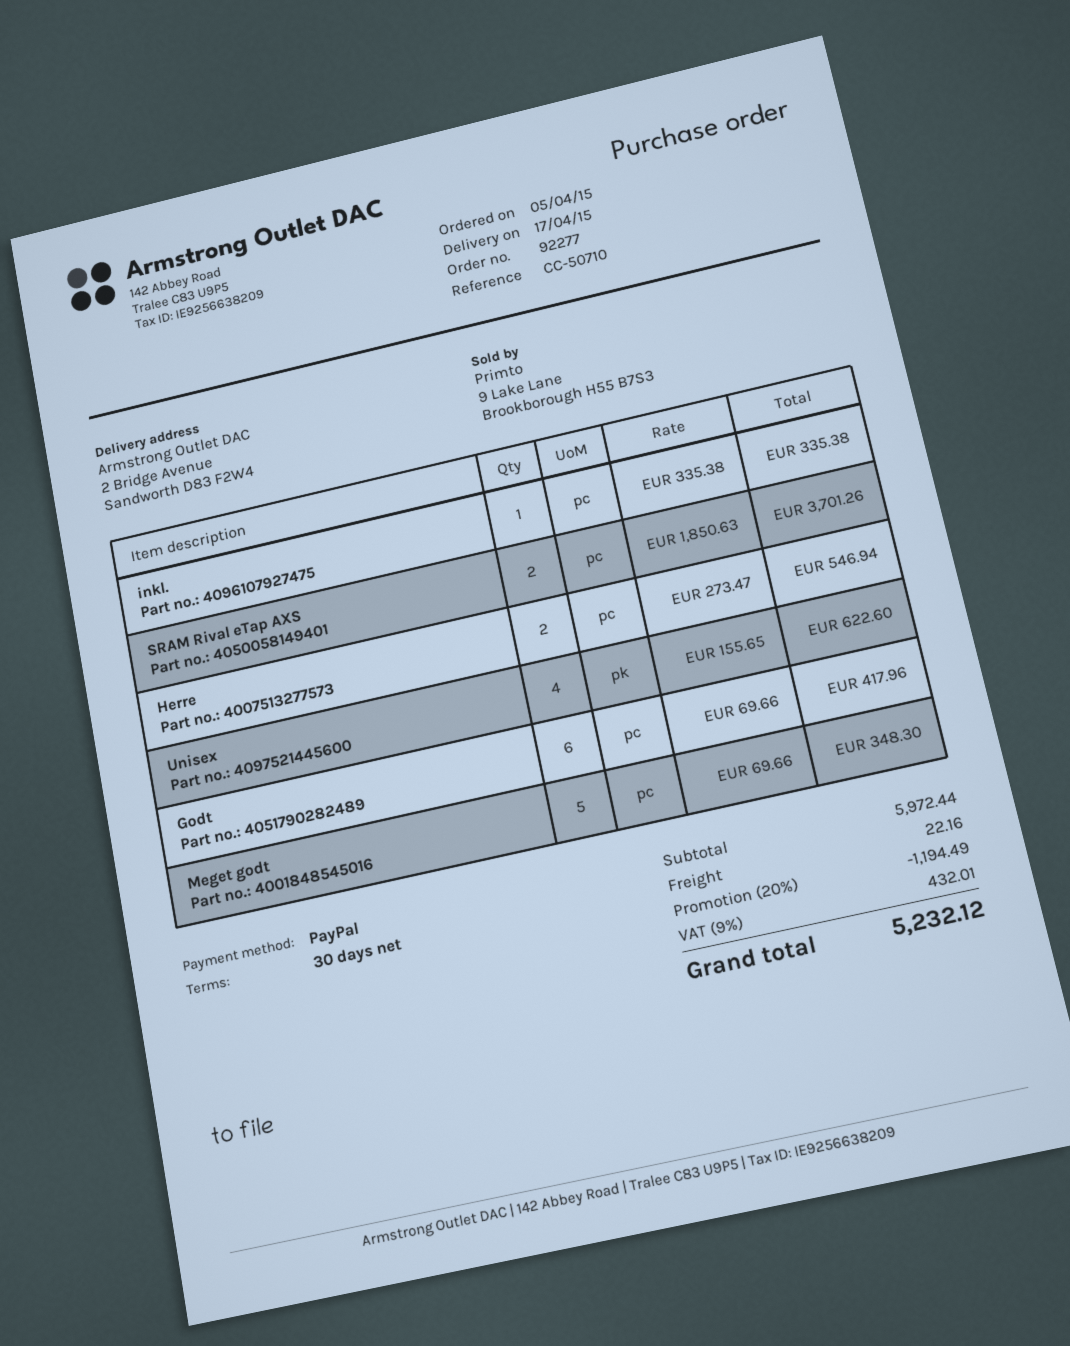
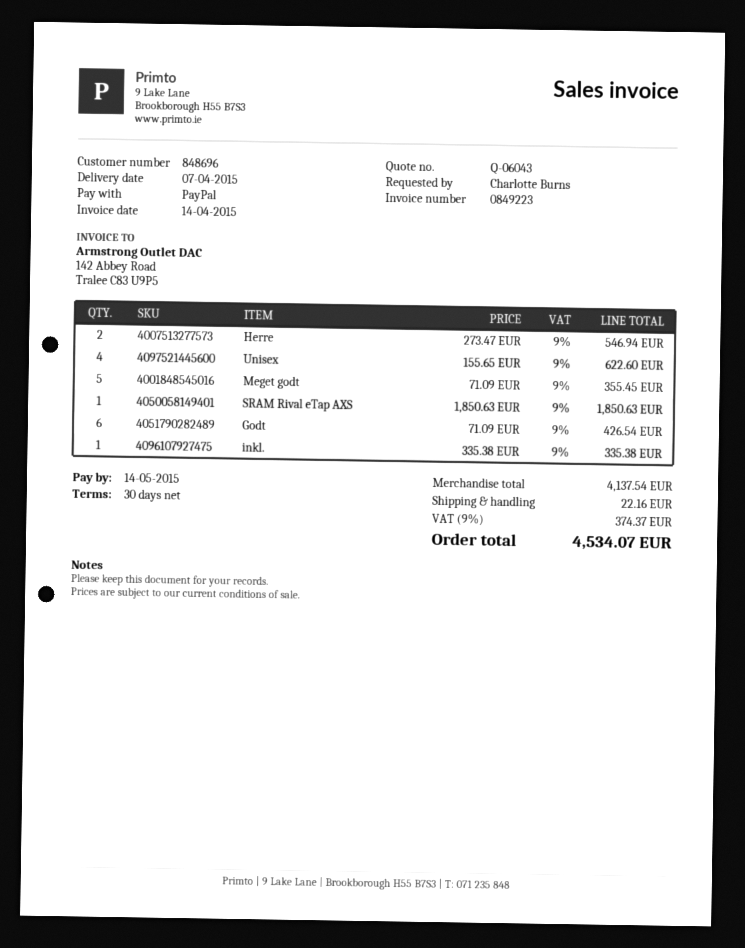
delivery date: 2015-04-17 -> 2015-04-07
SRAM Rival eTap AXS: 2 x 1850.63 = 3701.26 -> 1 x 1850.63 = 1850.63
Godt: 6 x 69.66 = 417.96 -> 6 x 71.09 = 426.54
Meget godt: 5 x 69.66 = 348.30 -> 5 x 71.09 = 355.45
subtotal: 5972.44 -> 4137.54
discount: 20% = 1194.49 -> none
tax: 9% = 432.01 -> 9% = 374.37
total: 5232.12 -> 4534.07

